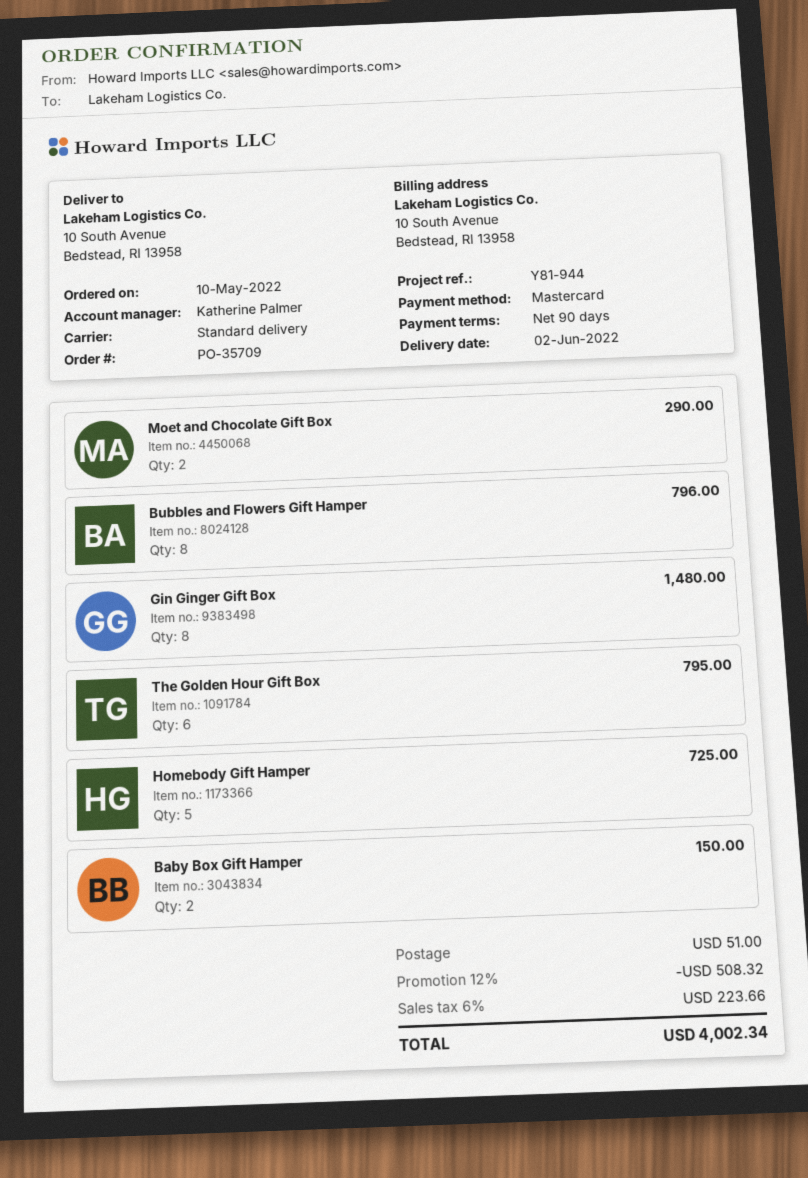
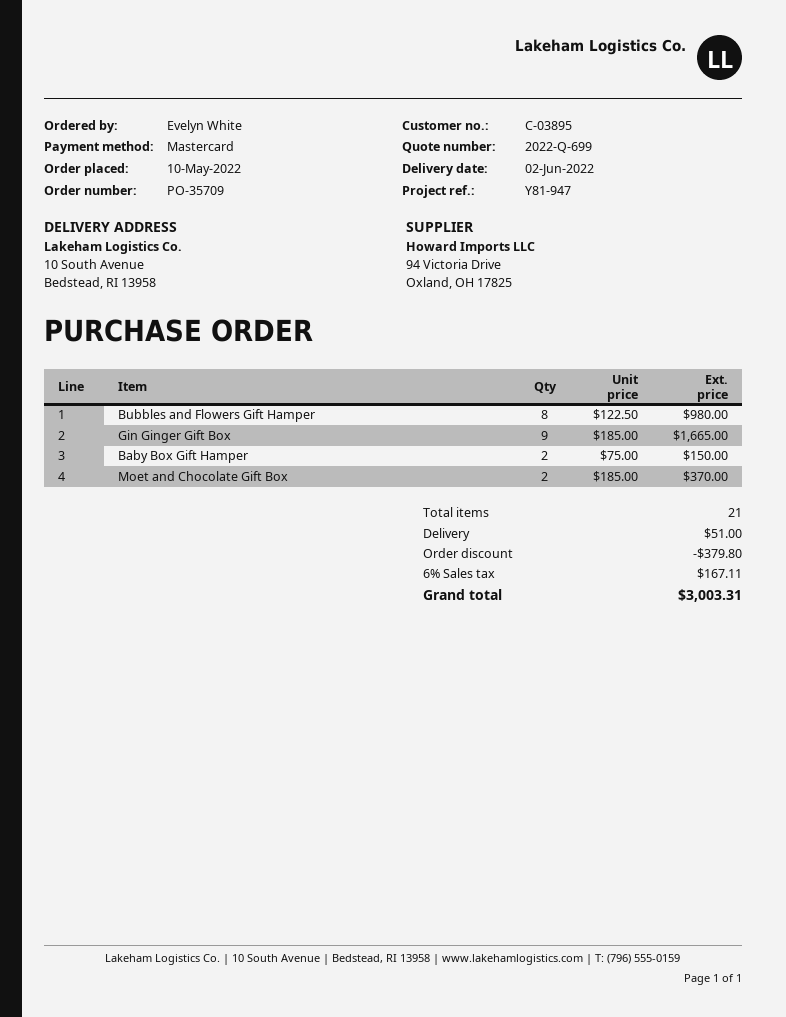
reference: Y81-944 -> Y81-947
Moet and Chocolate Gift Box: 2 for 290.00 -> 2 for 370.00
Bubbles and Flowers Gift Hamper: 8 for 796.00 -> 8 for 980.00
Gin Ginger Gift Box: 8 for 1480.00 -> 9 for 1665.00
The Golden Hour Gift Box: 6 for 795.00 -> none
Homebody Gift Hamper: 5 for 725.00 -> none
discount: 508.32 -> 379.80
tax: 6% = 223.66 -> 6% = 167.11
total: 4002.34 -> 3003.31

